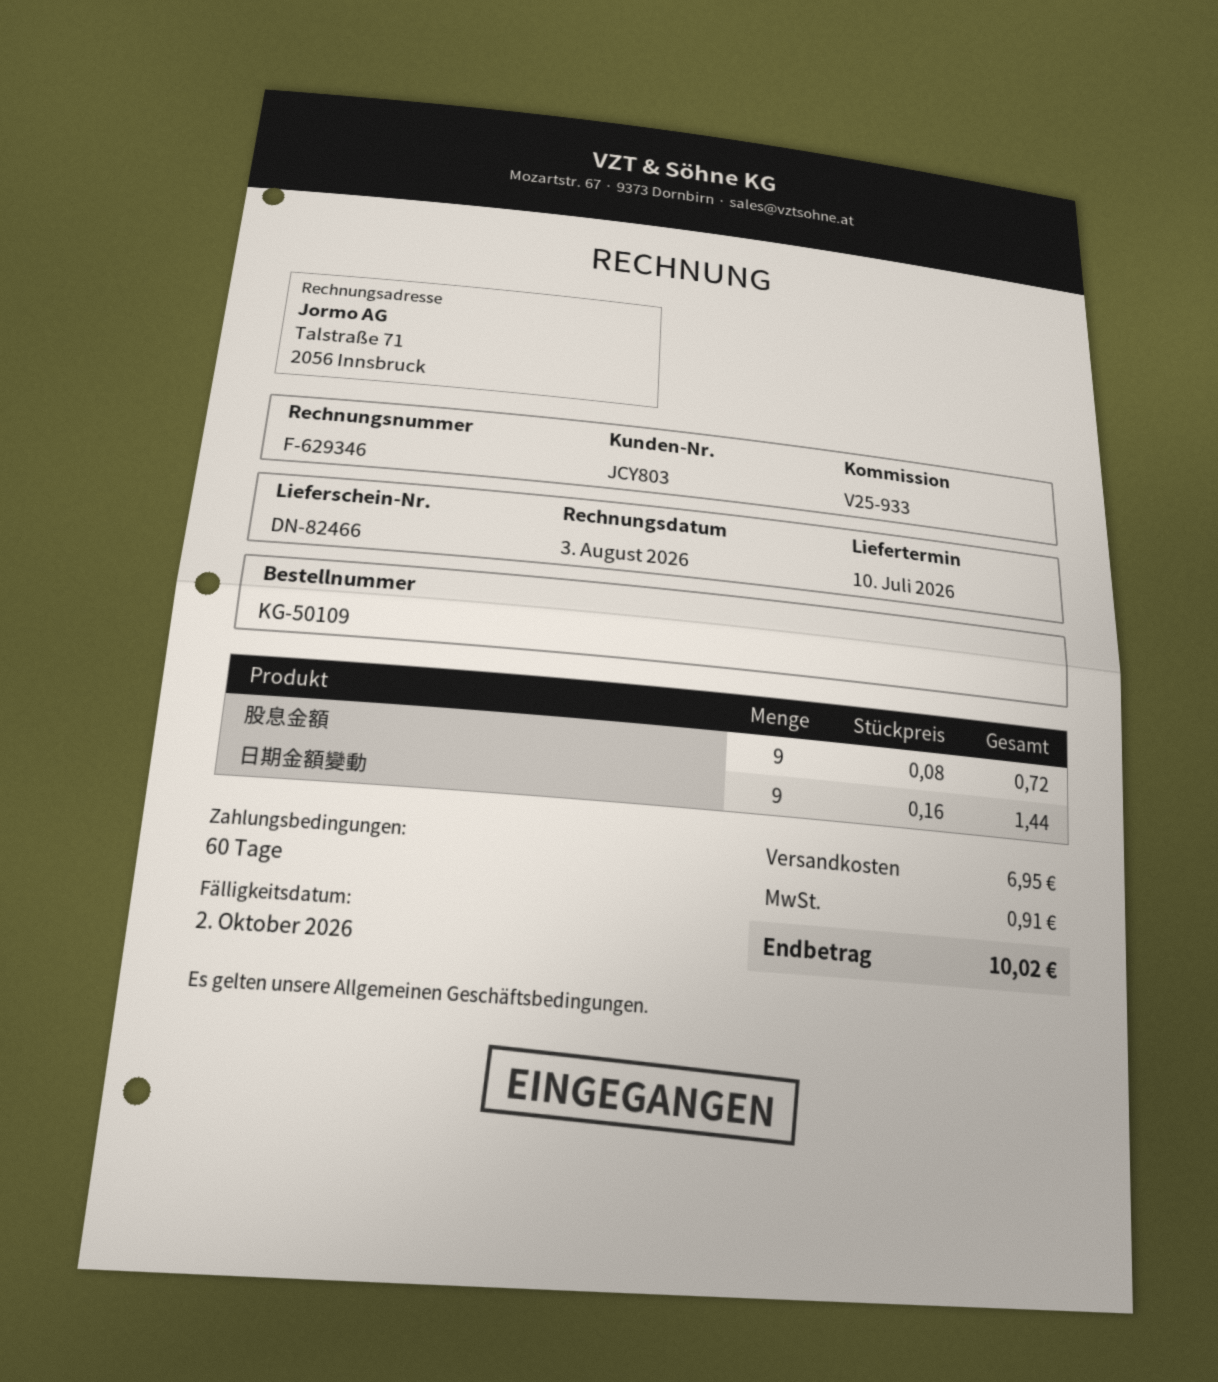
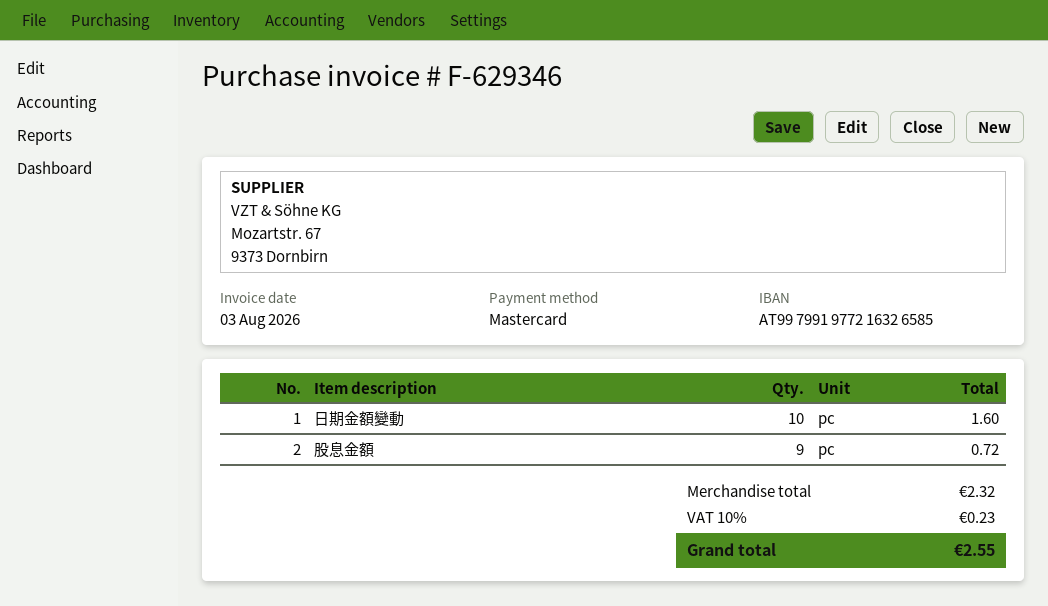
日期金額變動: 9 for 1.44 -> 10 for 1.60
shipping: 6.95 -> none
tax: 0.91 -> 0.23
total: 10.02 -> 2.55

